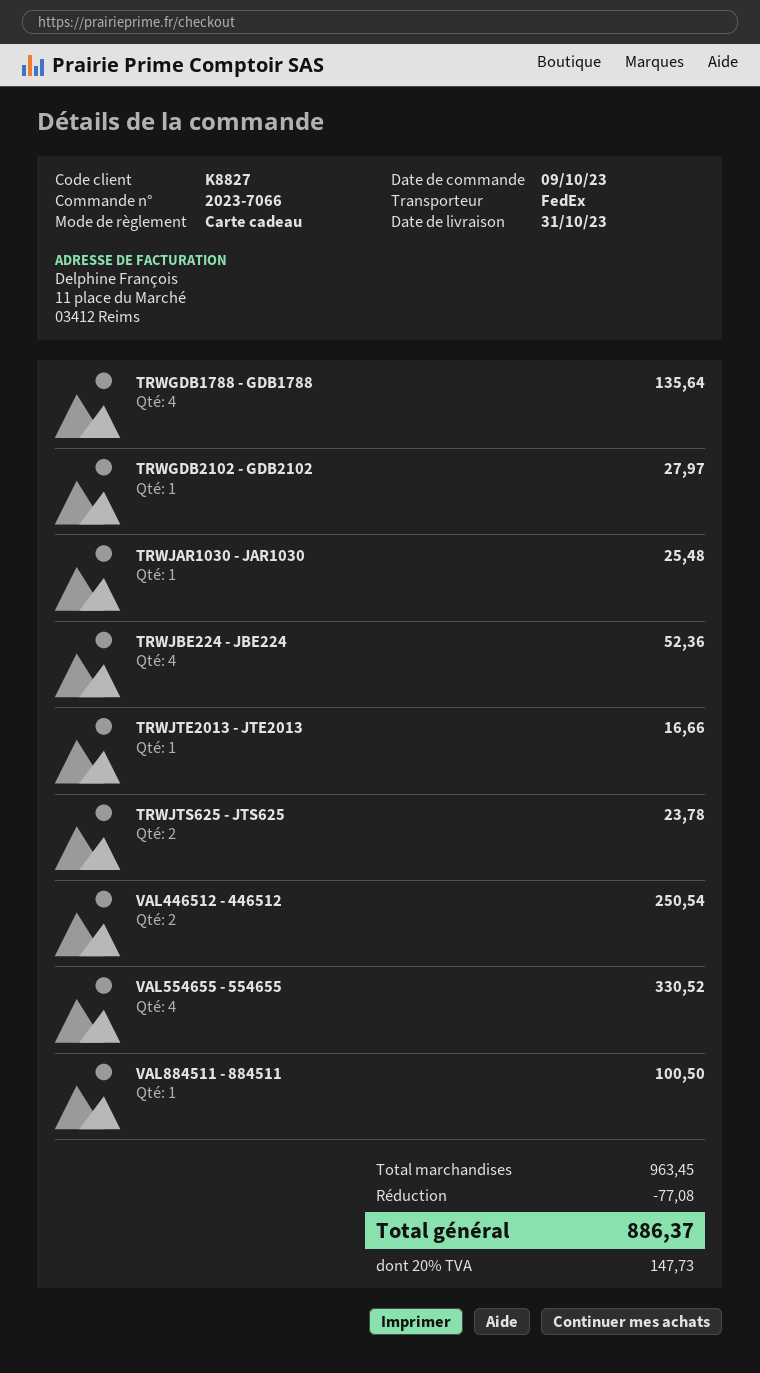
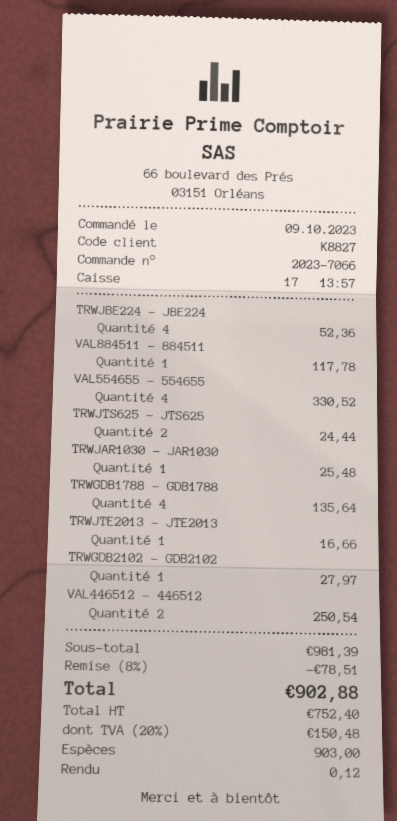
payment method: gift card -> cash
TRWJTS625 - JTS625: 2 for 23.78 -> 2 for 24.44
VAL884511 - 884511: 1 for 100.50 -> 1 for 117.78
subtotal: 963.45 -> 981.39
discount: 77.08 -> 78.51
tax: 20% = 147.73 -> 20% = 150.48
total: 886.37 -> 902.88

